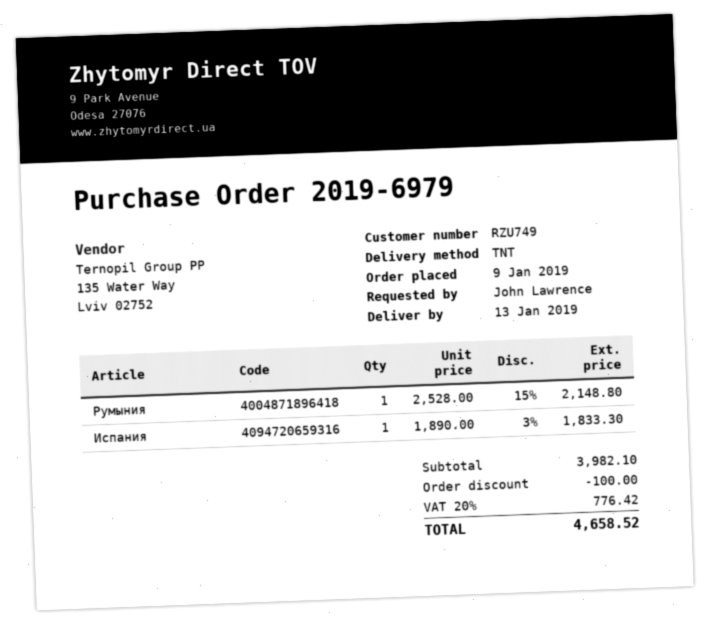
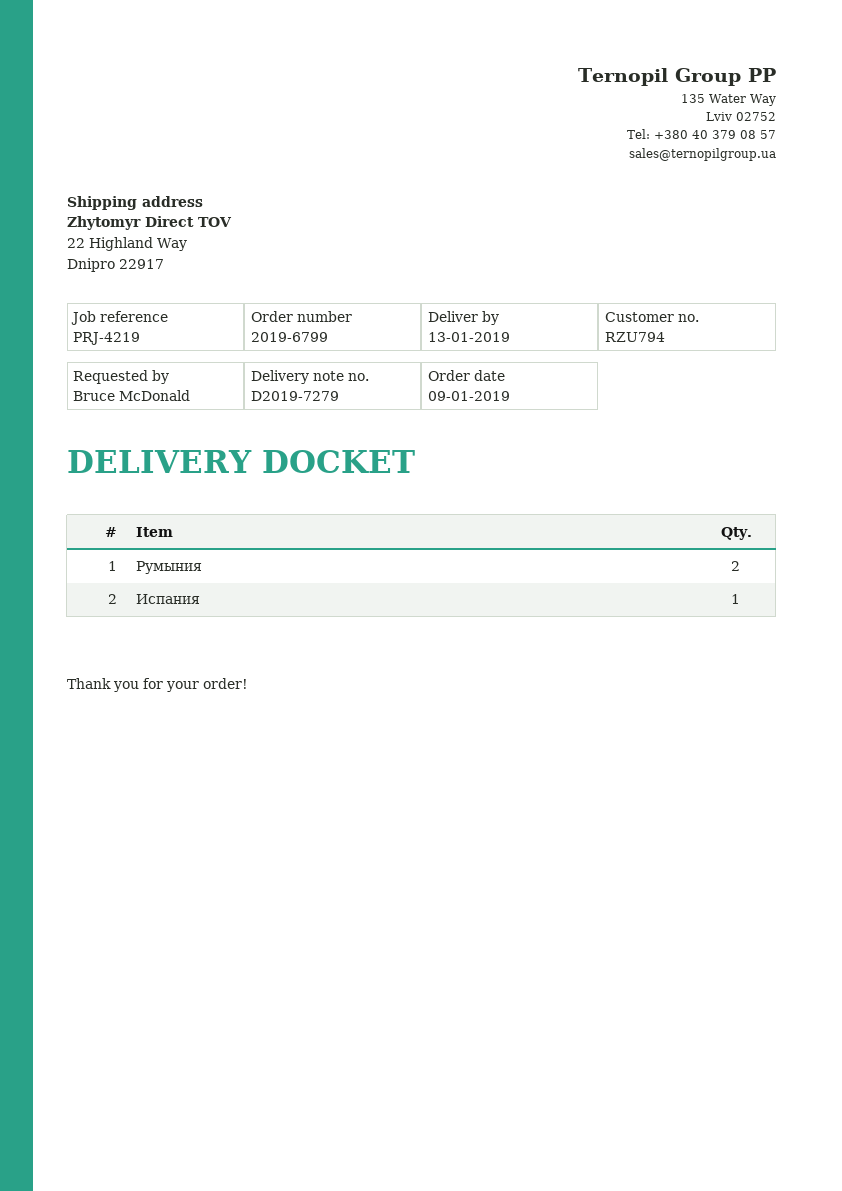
order number: 2019-6979 -> 2019-6799
customer number: RZU749 -> RZU794
ordered by: John Lawrence -> Bruce McDonald
Румыния: 1 -> 2

